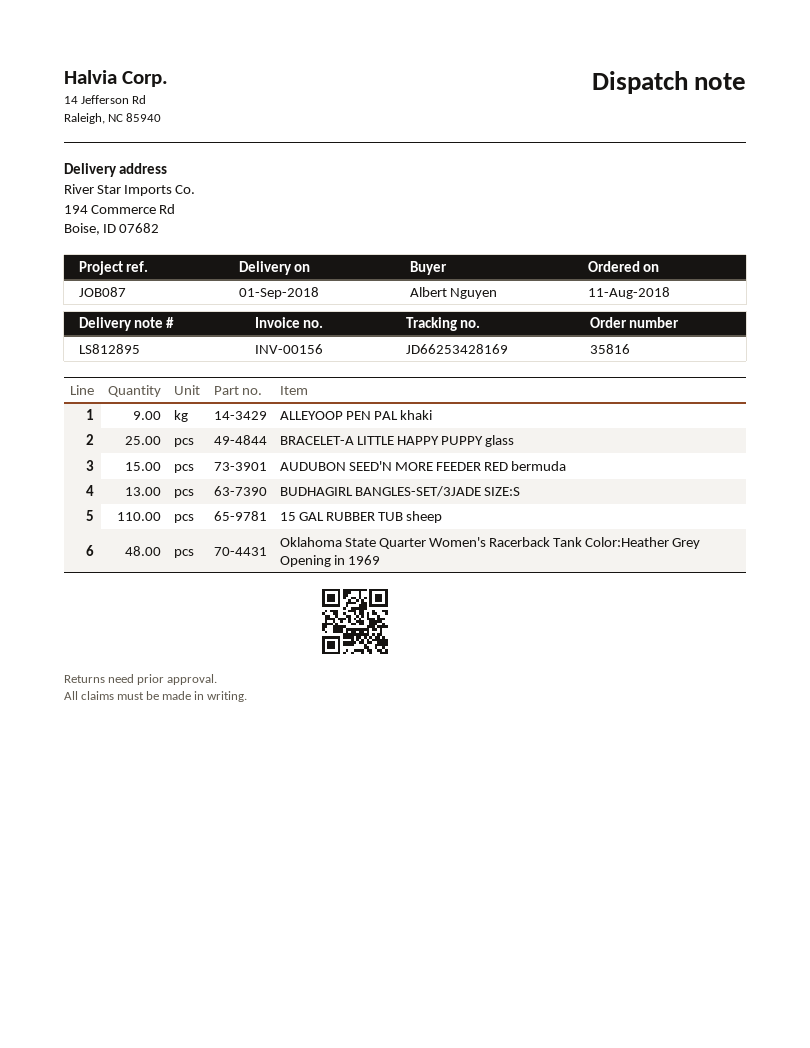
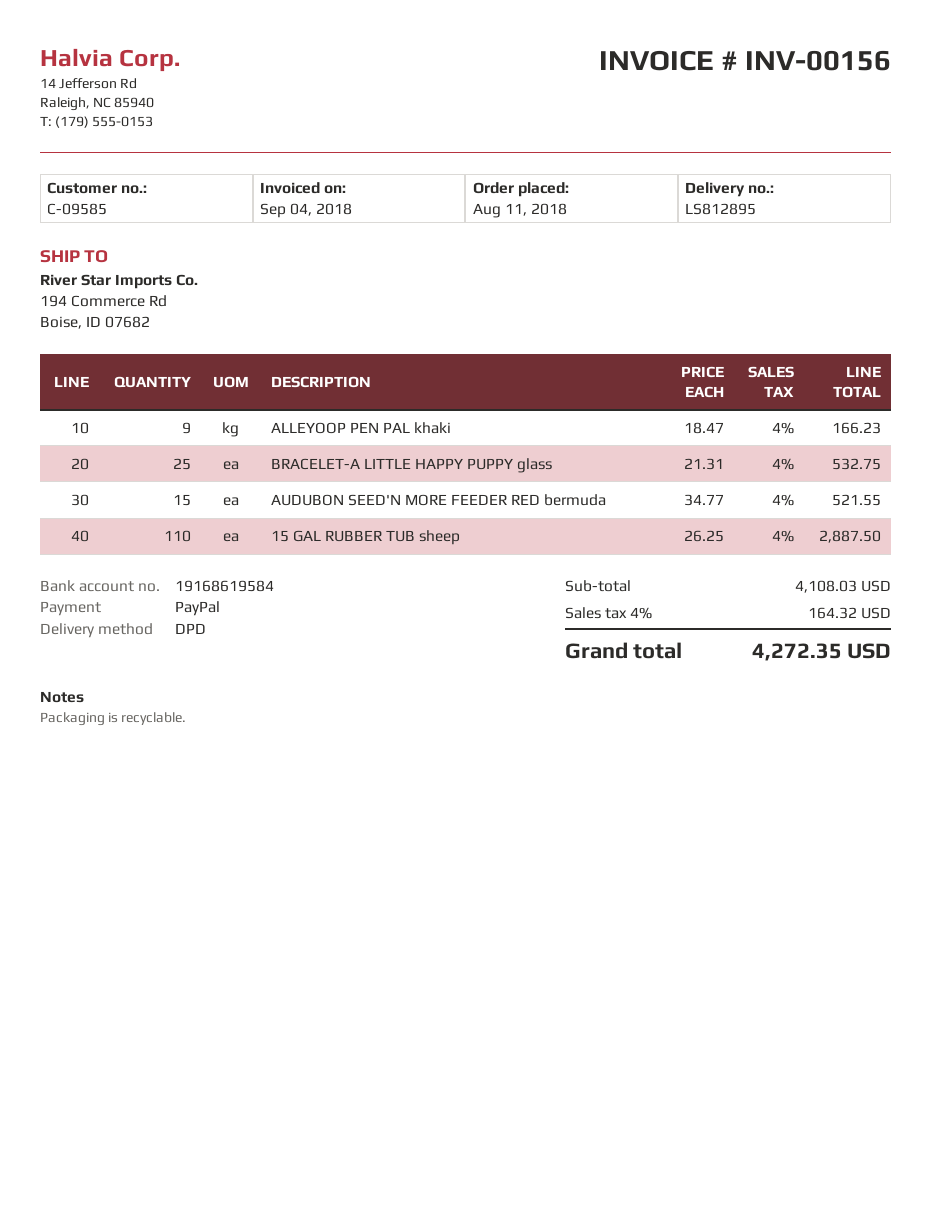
BUDHAGIRL BANGLES-SET/3JADE SIZE:S: 13 -> none
Oklahoma State Quarter Women's Racerback Tank Color:Heather Grey Opening in 1969: 48 -> none

